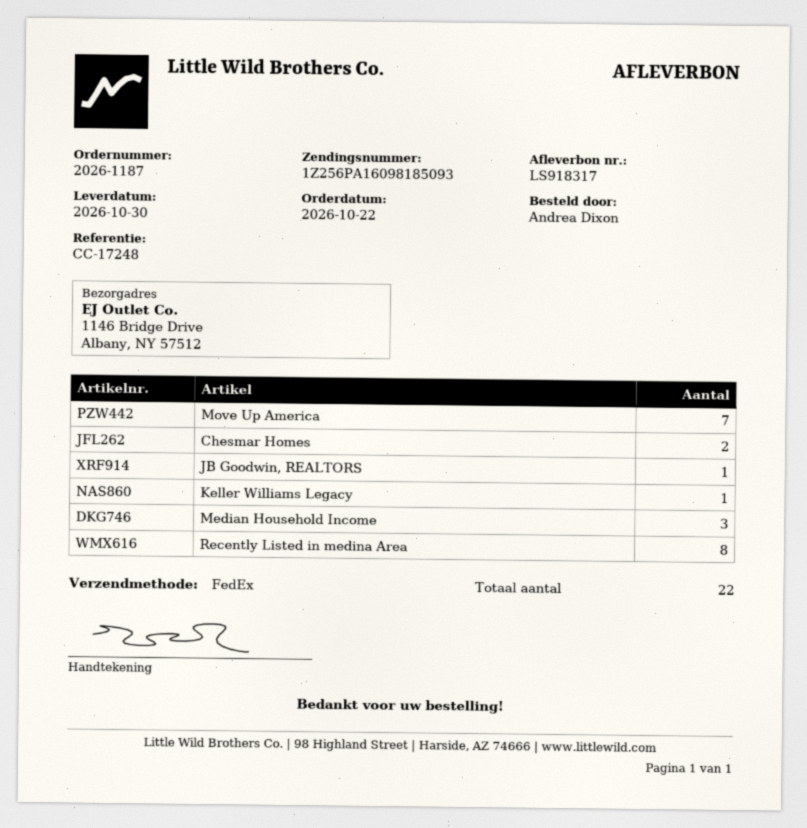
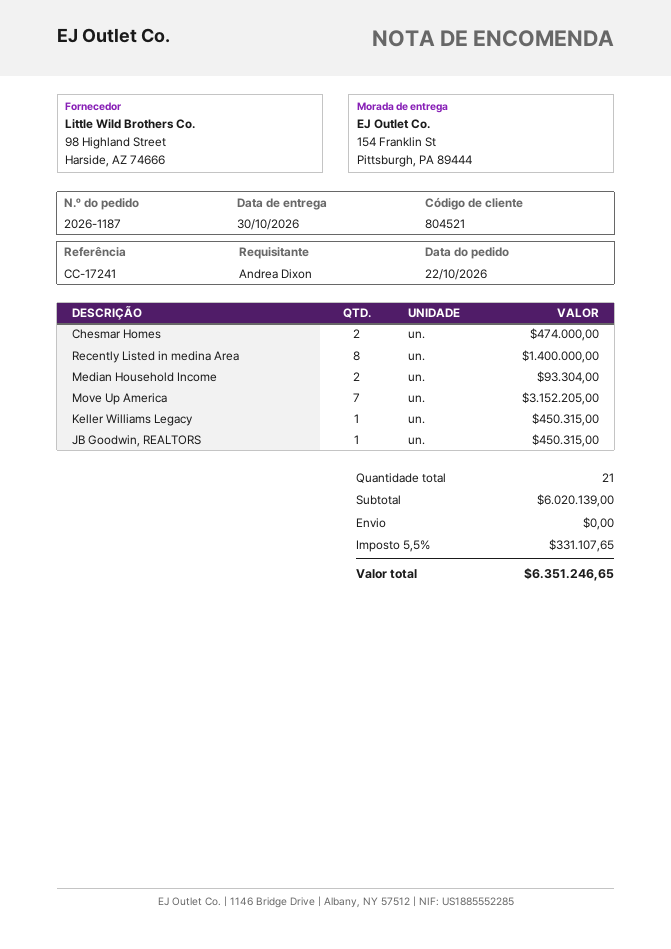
reference: CC-17248 -> CC-17241
ship to: 1146 Bridge Drive, Albany, NY 57512 -> 154 Franklin St, Pittsburgh, PA 89444
Median Household Income: 3 -> 2
total quantity: 22 -> 21

